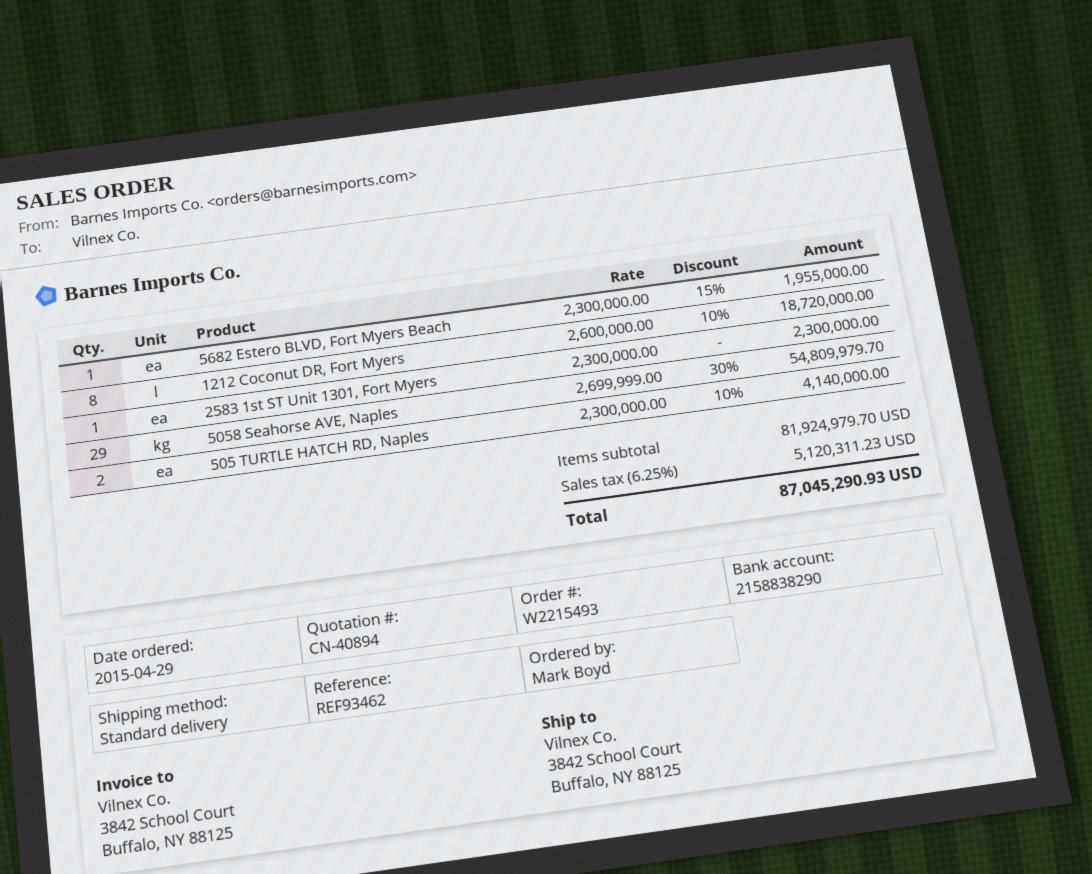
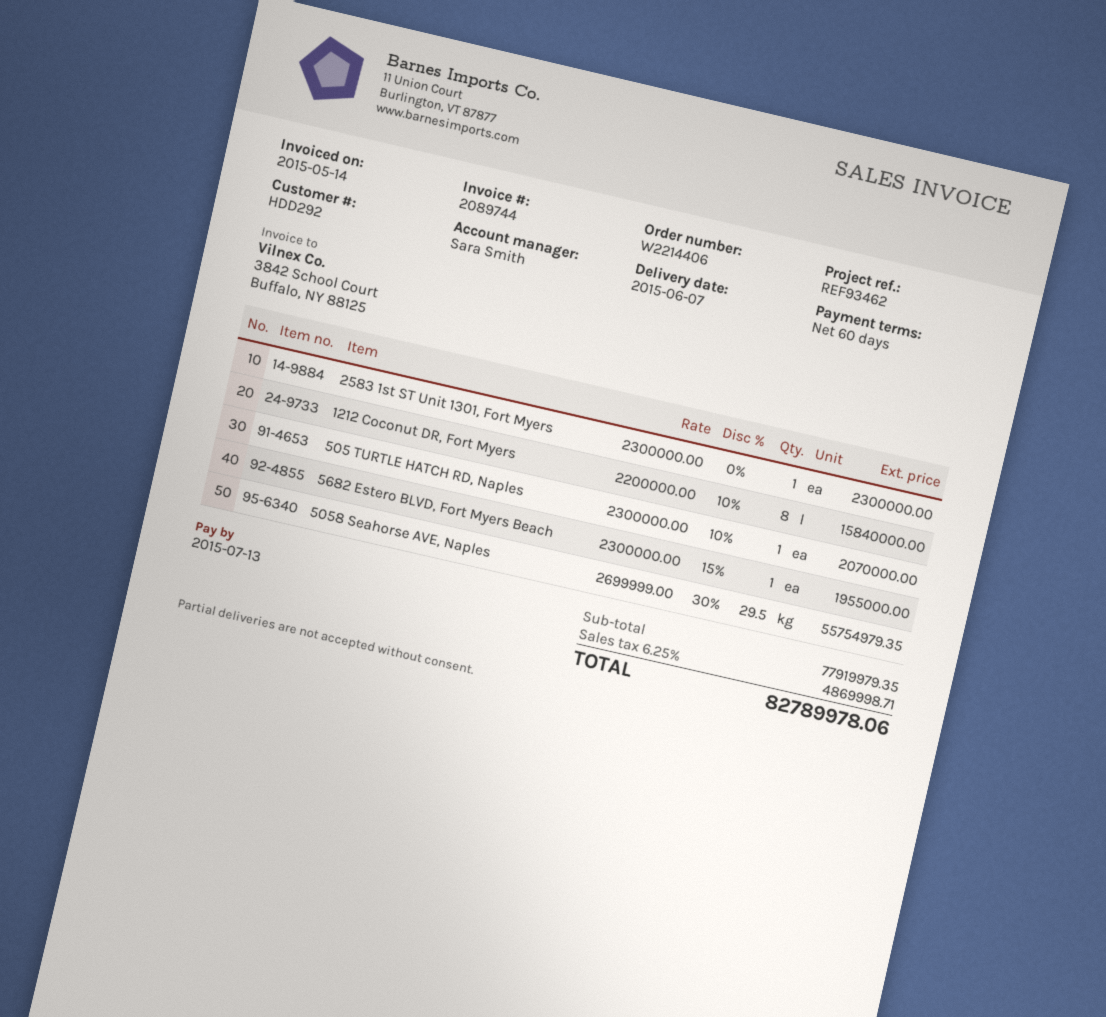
order number: W2215493 -> W2214406
1212 Coconut DR, Fort Myers: 8 x 2600000.00 - 10% = 18720000.00 -> 8 x 2200000.00 - 10% = 15840000.00
5058 Seahorse AVE, Naples: 29 x 2699999.00 - 30% = 54809979.70 -> 29.5 x 2699999.00 - 30% = 55754979.35
505 TURTLE HATCH RD, Naples: 2 x 2300000.00 - 10% = 4140000.00 -> 1 x 2300000.00 - 10% = 2070000.00
subtotal: 81924979.70 -> 77919979.35
tax: 6.25% = 5120311.23 -> 6.25% = 4869998.71
total: 87045290.93 -> 82789978.06

